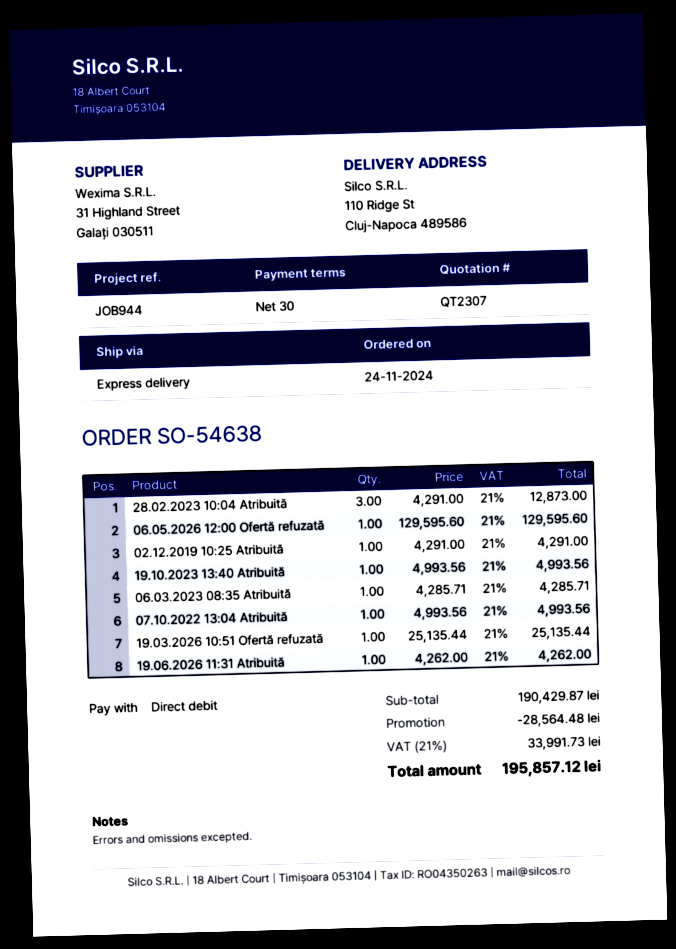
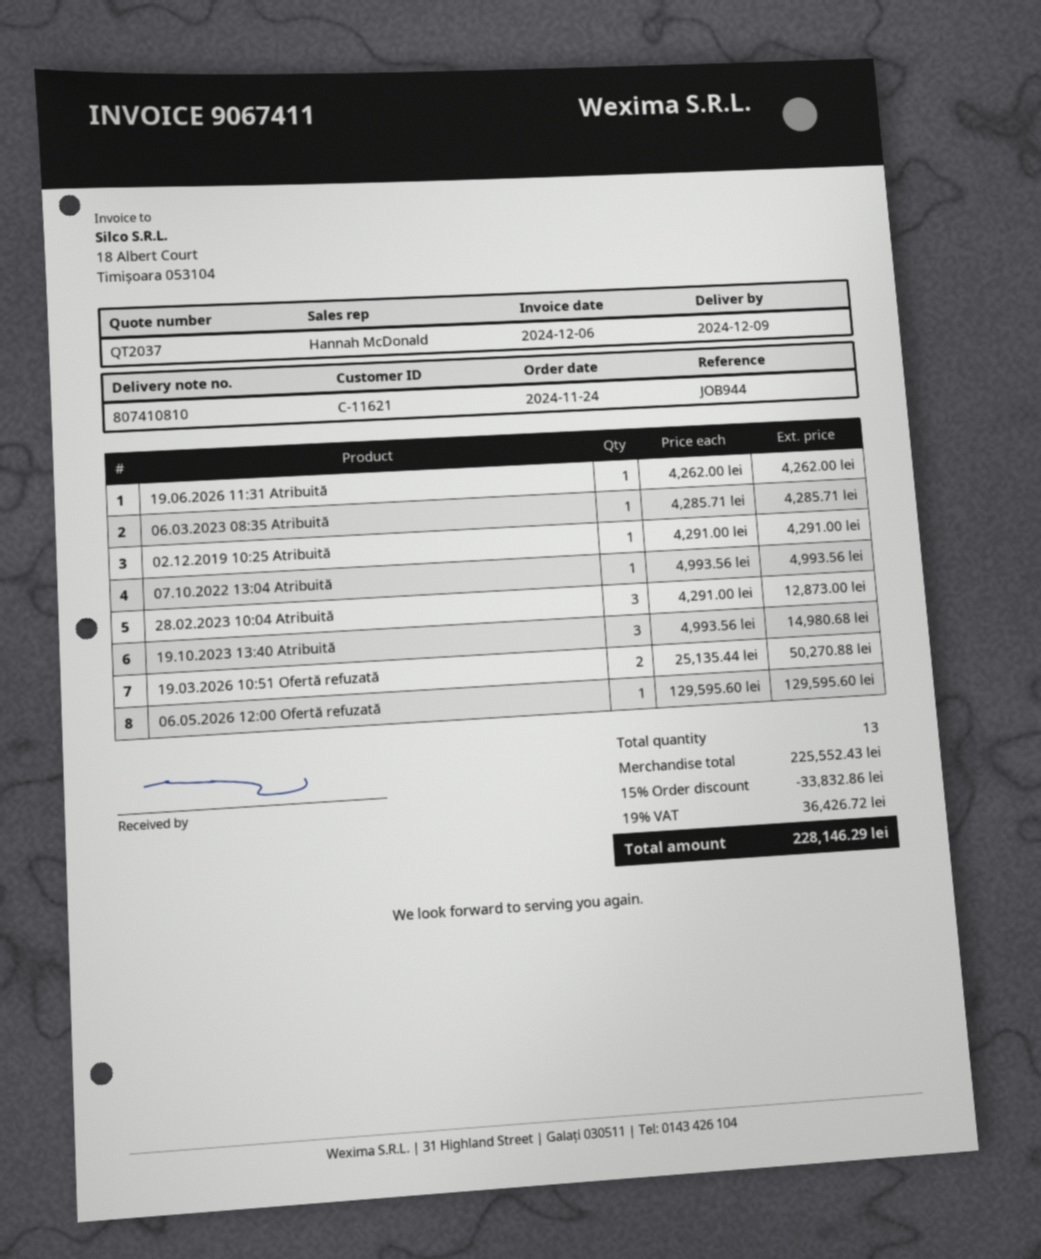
quote number: QT2307 -> QT2037
19.10.2023 13:40 Atribuită: 1 x 4993.56 = 4993.56 -> 3 x 4993.56 = 14980.68
19.03.2026 10:51 Ofertă refuzată: 1 x 25135.44 = 25135.44 -> 2 x 25135.44 = 50270.88
subtotal: 190429.87 -> 225552.43
discount: 28564.48 -> 33832.86
tax: 21% = 33991.73 -> 19% = 36426.72
total: 195857.12 -> 228146.29

